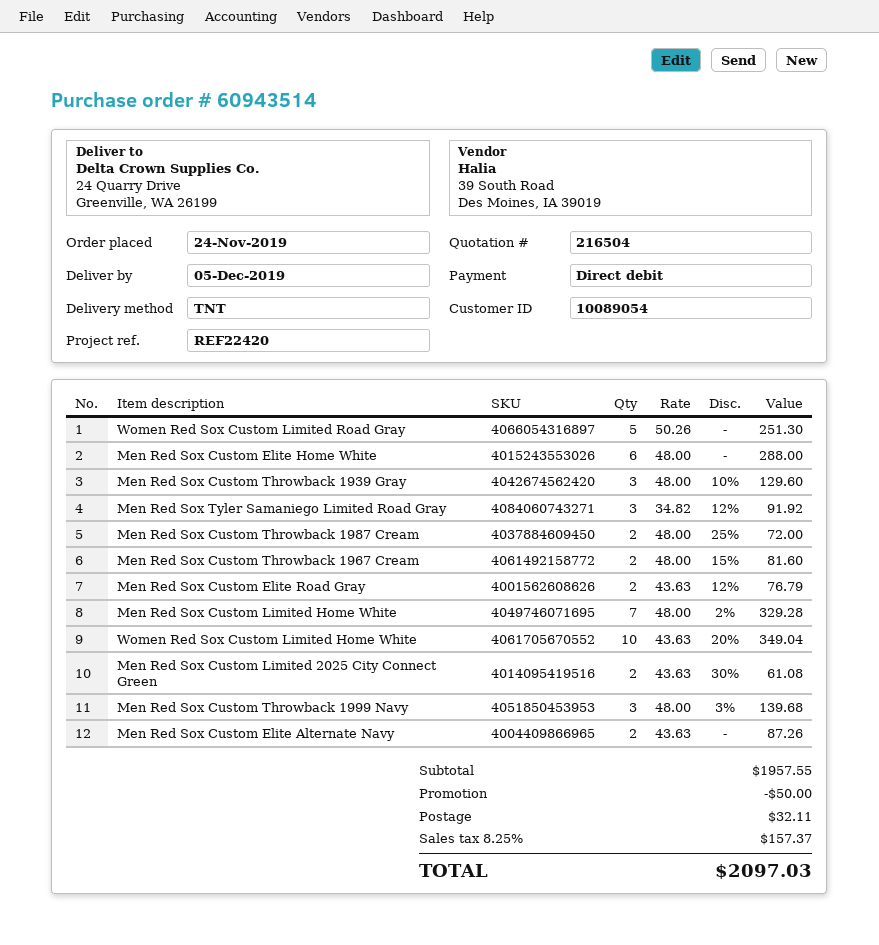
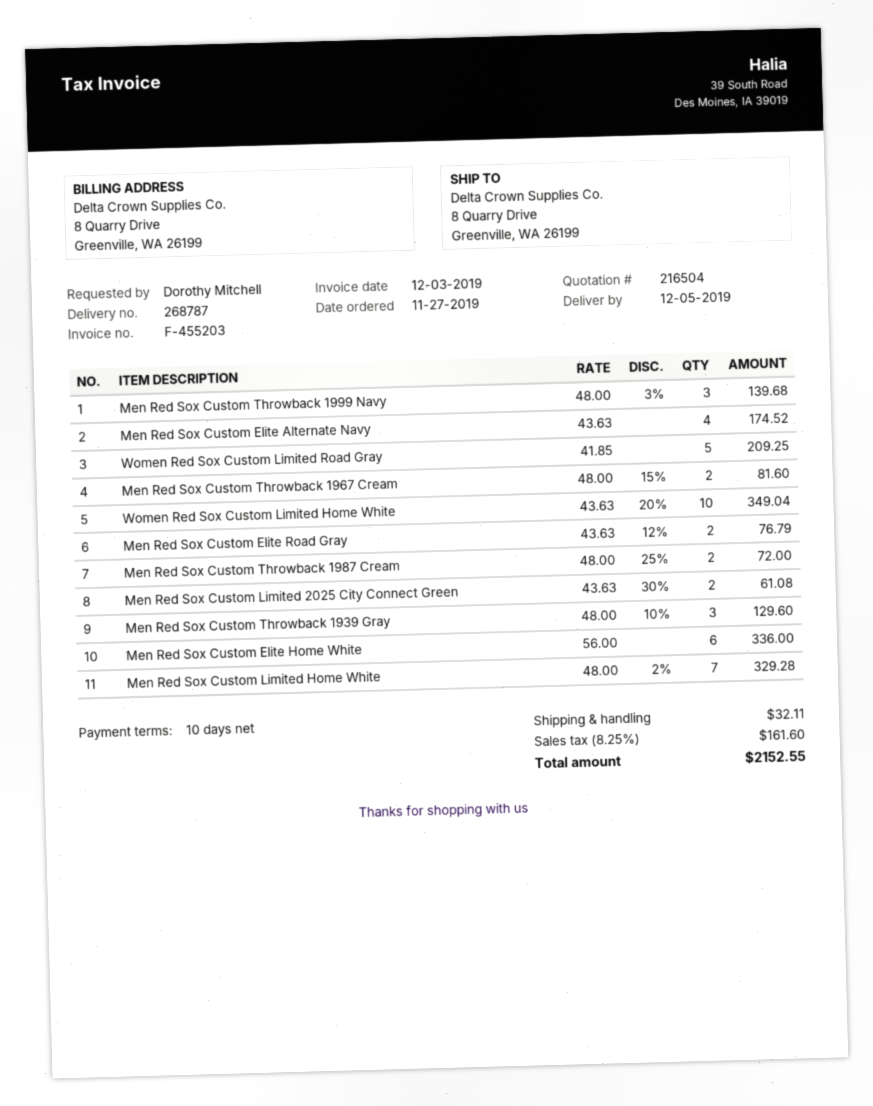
order date: 2019-11-24 -> 2019-11-27
ship to: 24 Quarry Drive, Greenville, WA 26199 -> 8 Quarry Drive, Greenville, WA 26199
Women Red Sox Custom Limited Road Gray: 5 x 50.26 = 251.30 -> 5 x 41.85 = 209.25
Men Red Sox Custom Elite Home White: 6 x 48.00 = 288.00 -> 6 x 56.00 = 336.00
Men Red Sox Tyler Samaniego Limited Road Gray: 3 x 34.82 - 12% = 91.92 -> none
Men Red Sox Custom Elite Alternate Navy: 2 x 43.63 = 87.26 -> 4 x 43.63 = 174.52
discount: 50.00 -> none
tax: 8.25% = 157.37 -> 8.25% = 161.60
total: 2097.03 -> 2152.55

